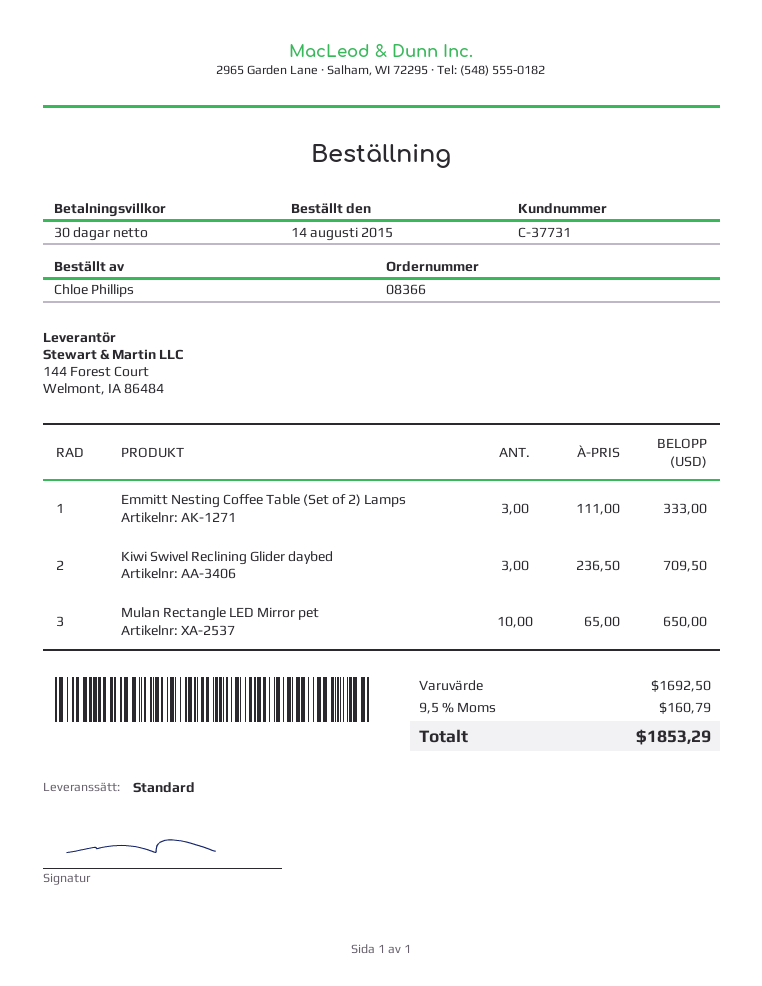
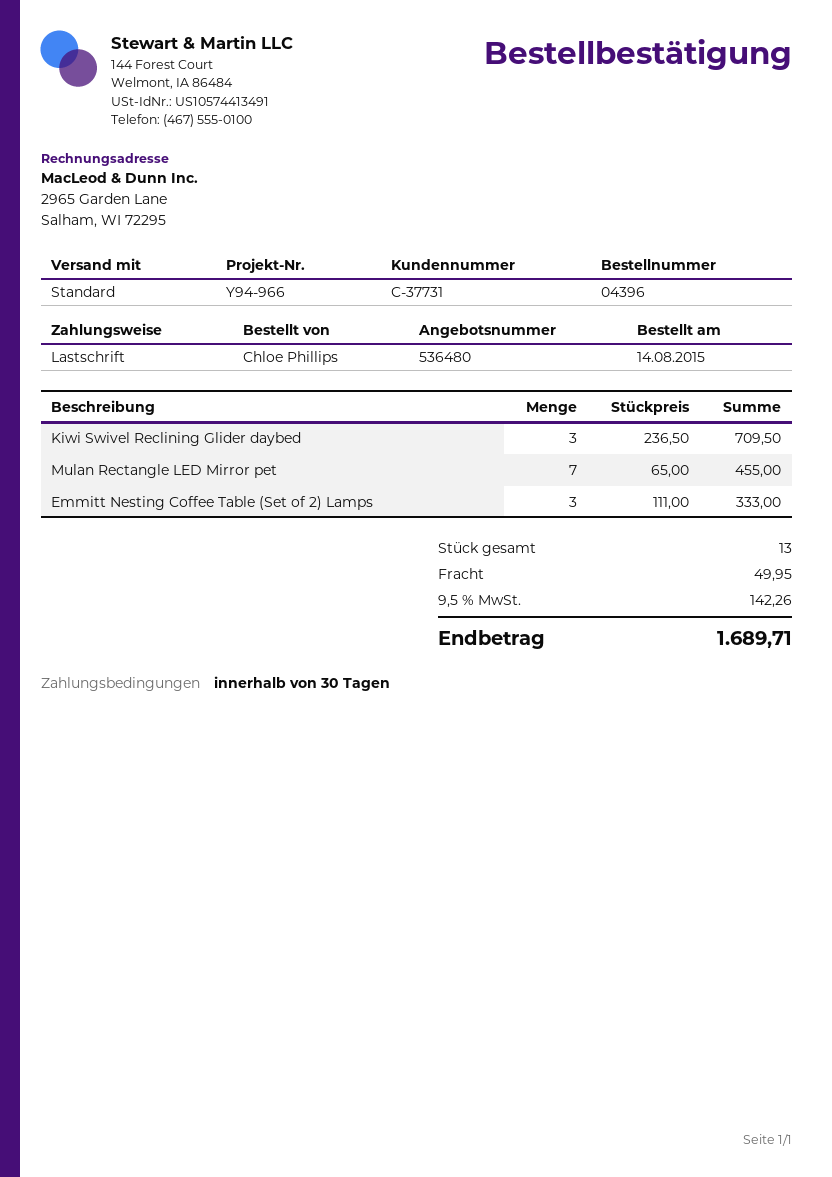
order number: 08366 -> 04396
Mulan Rectangle LED Mirror pet: 10 x 65.00 = 650.00 -> 7 x 65.00 = 455.00
shipping: none -> 49.95
tax: 9.5% = 160.79 -> 9.5% = 142.26
total: 1853.29 -> 1689.71

